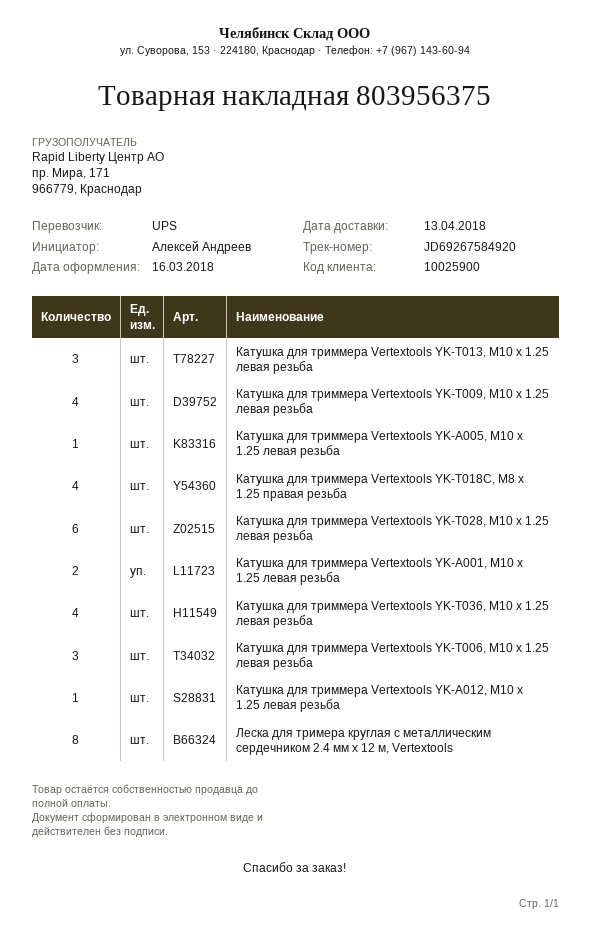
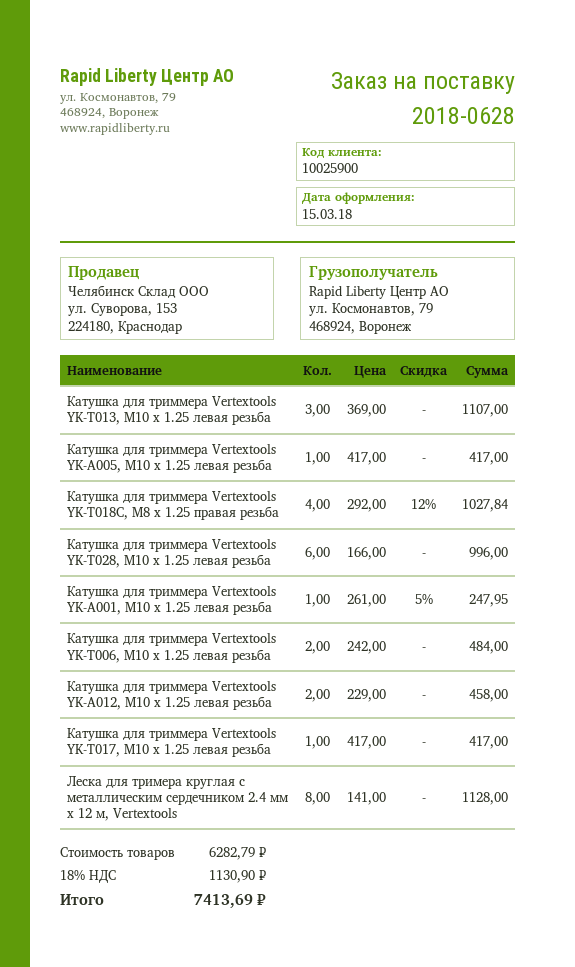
order date: 2018-03-16 -> 2018-03-15
ship to: пр. Мира, 171, 966779, Краснодар -> ул. Космонавтов, 79, 468924, Воронеж
Катушка для триммера Vertextools YK-T009, М10 х 1.25 левая резьба: 4 -> none
Катушка для триммера Vertextools YK-A001, М10 x 1.25 левая резьба: 2 -> 1
Катушка для триммера Vertextools YK-T036, М10 х 1.25 левая резьба: 4 -> none
Катушка для триммера Vertextools YK-T006, М10 х 1.25 левая резьба: 3 -> 2
Катушка для триммера Vertextools YK-A012, М10 x 1.25 левая резьба: 1 -> 2
Катушка для триммера Vertextools YK-T017, М10 x 1.25 левая резьба: none -> 1

